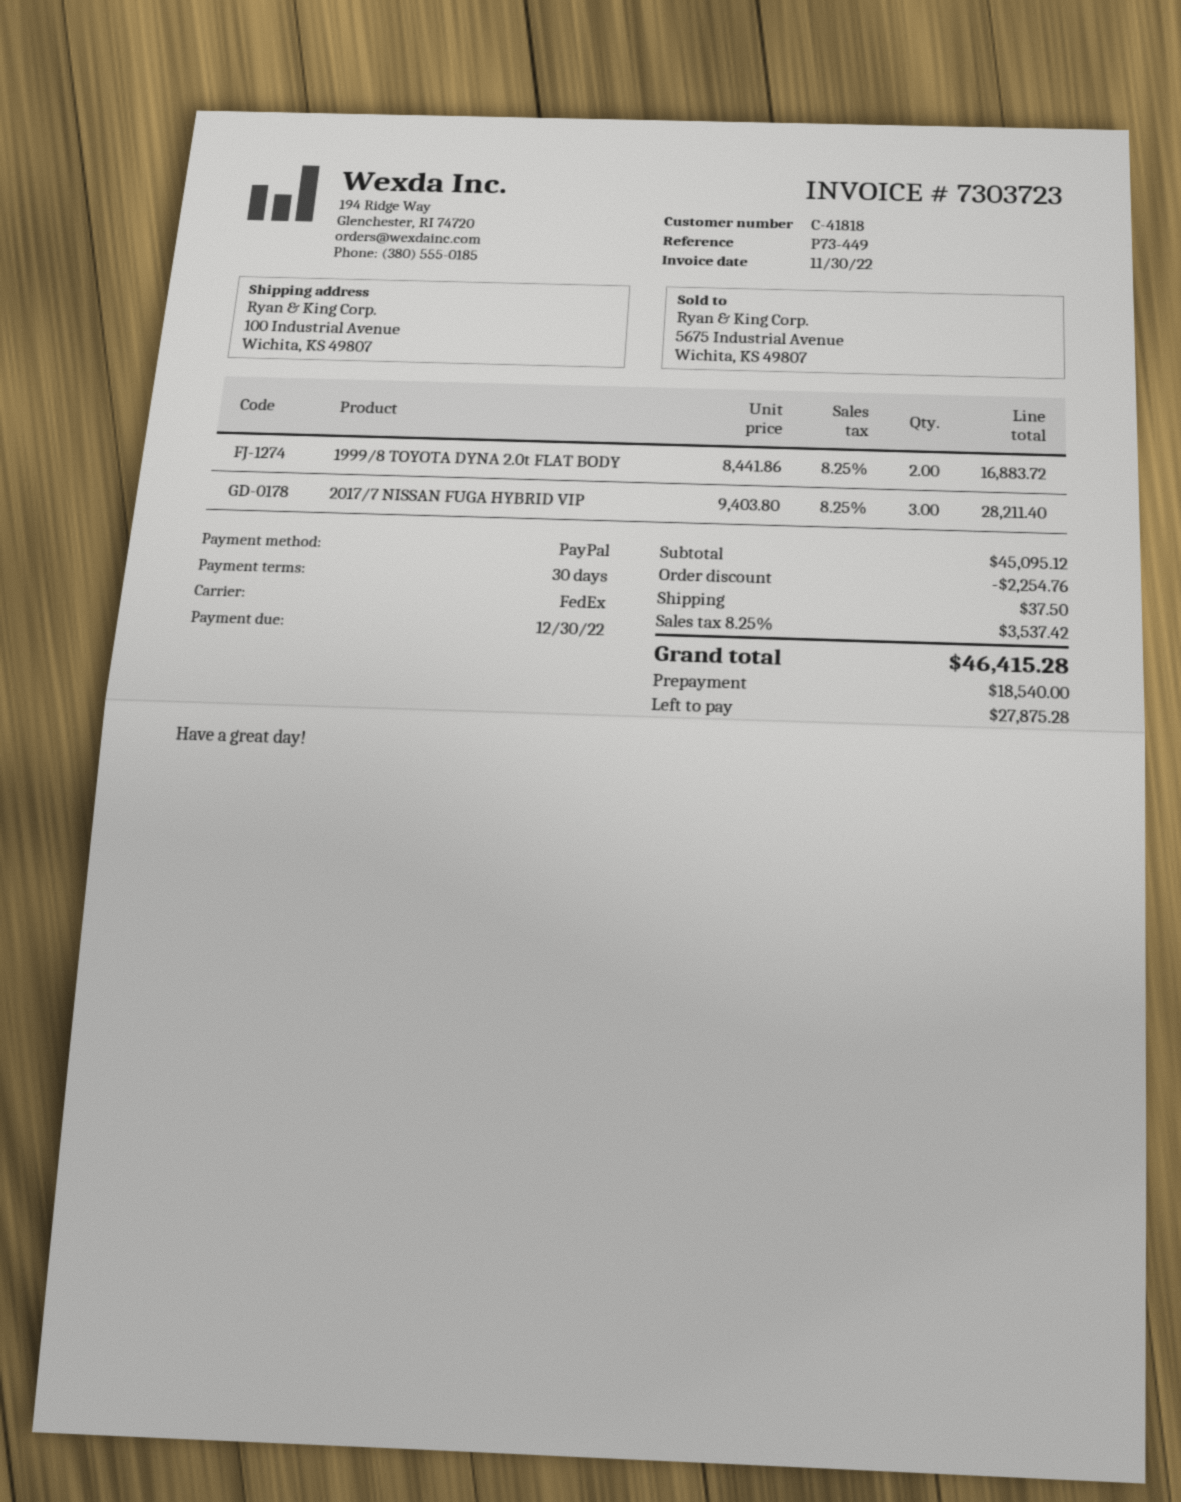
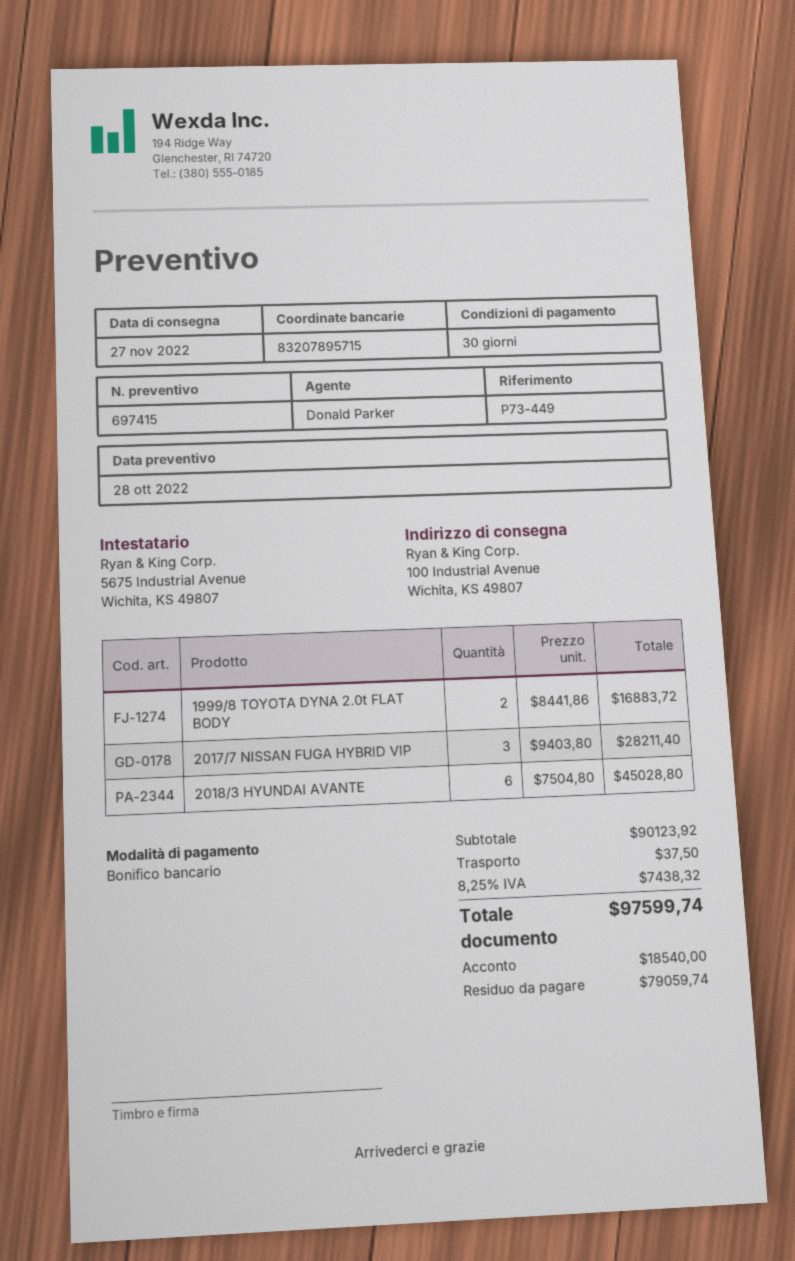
payment method: PayPal -> bank transfer
2018/3 HYUNDAI AVANTE: none -> 6 x 7504.80 = 45028.80
subtotal: 45095.12 -> 90123.92
discount: 2254.76 -> none
tax: 8.25% = 3537.42 -> 8.25% = 7438.32
total: 46415.28 -> 97599.74
balance: 27875.28 -> 79059.74

